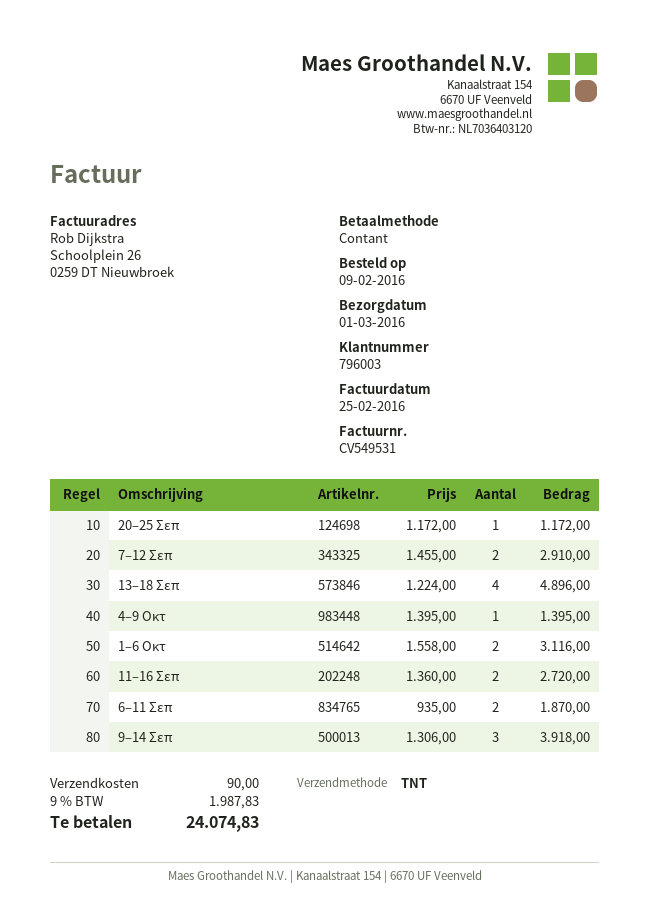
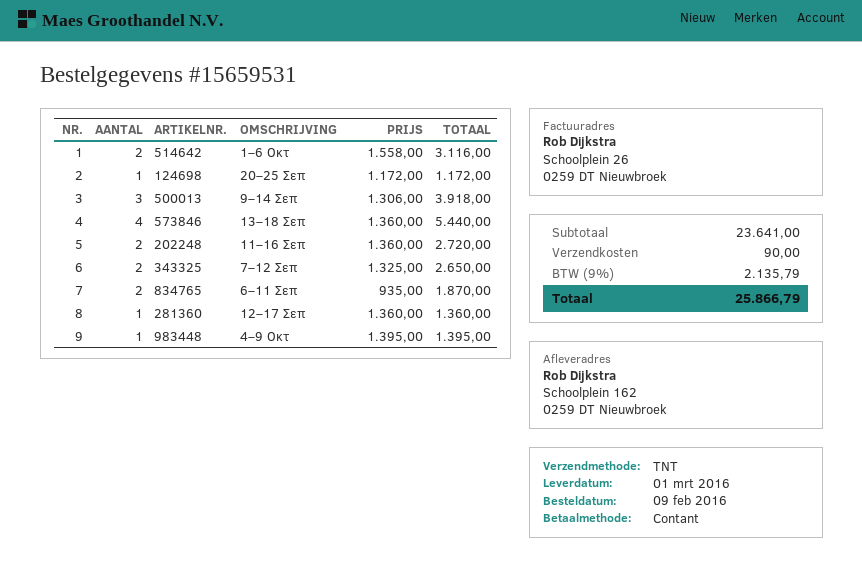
7–12 Σεπ: 2 x 1455.00 = 2910.00 -> 2 x 1325.00 = 2650.00
13–18 Σεπ: 4 x 1224.00 = 4896.00 -> 4 x 1360.00 = 5440.00
12–17 Σεπ: none -> 1 x 1360.00 = 1360.00
tax: 9% = 1987.83 -> 9% = 2135.79
total: 24074.83 -> 25866.79

